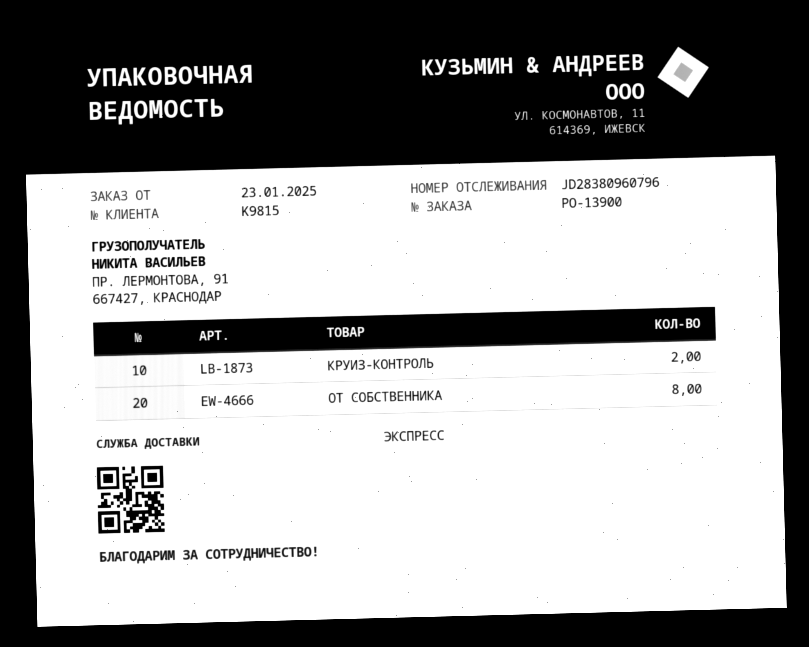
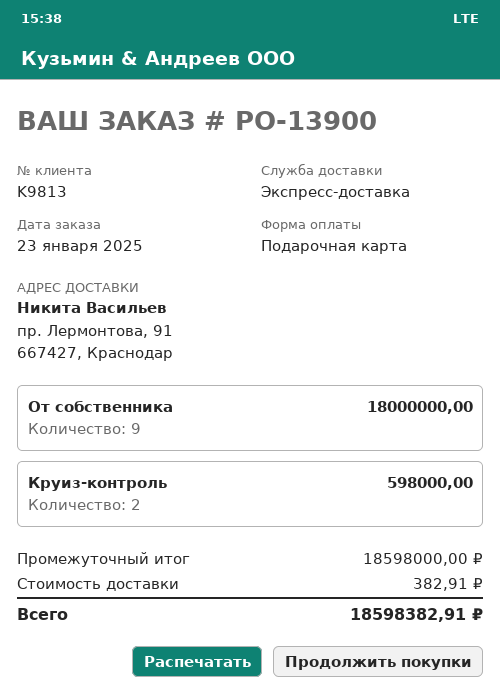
customer number: K9815 -> K9813
ОТ СОБСТВЕННИКА: 8 -> 9

